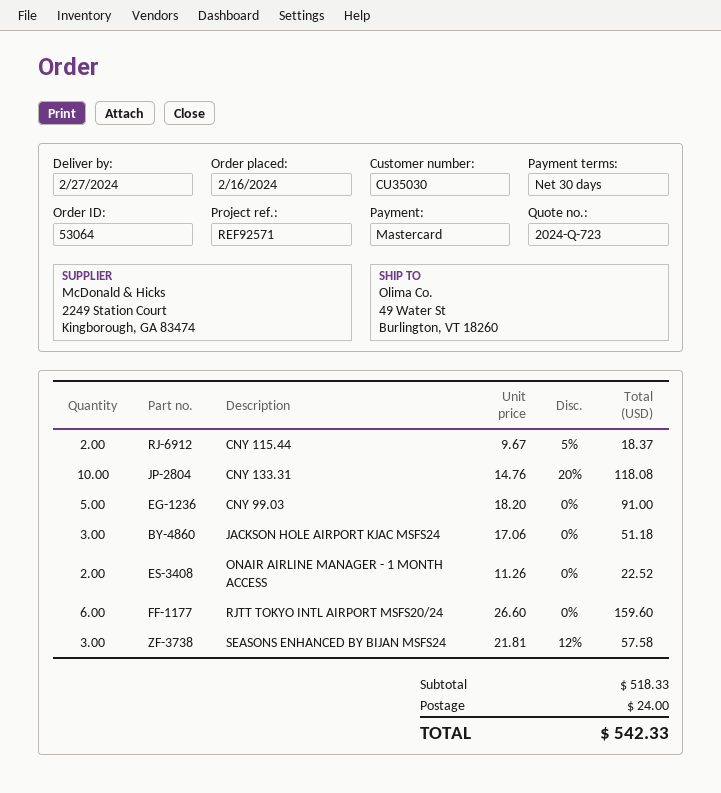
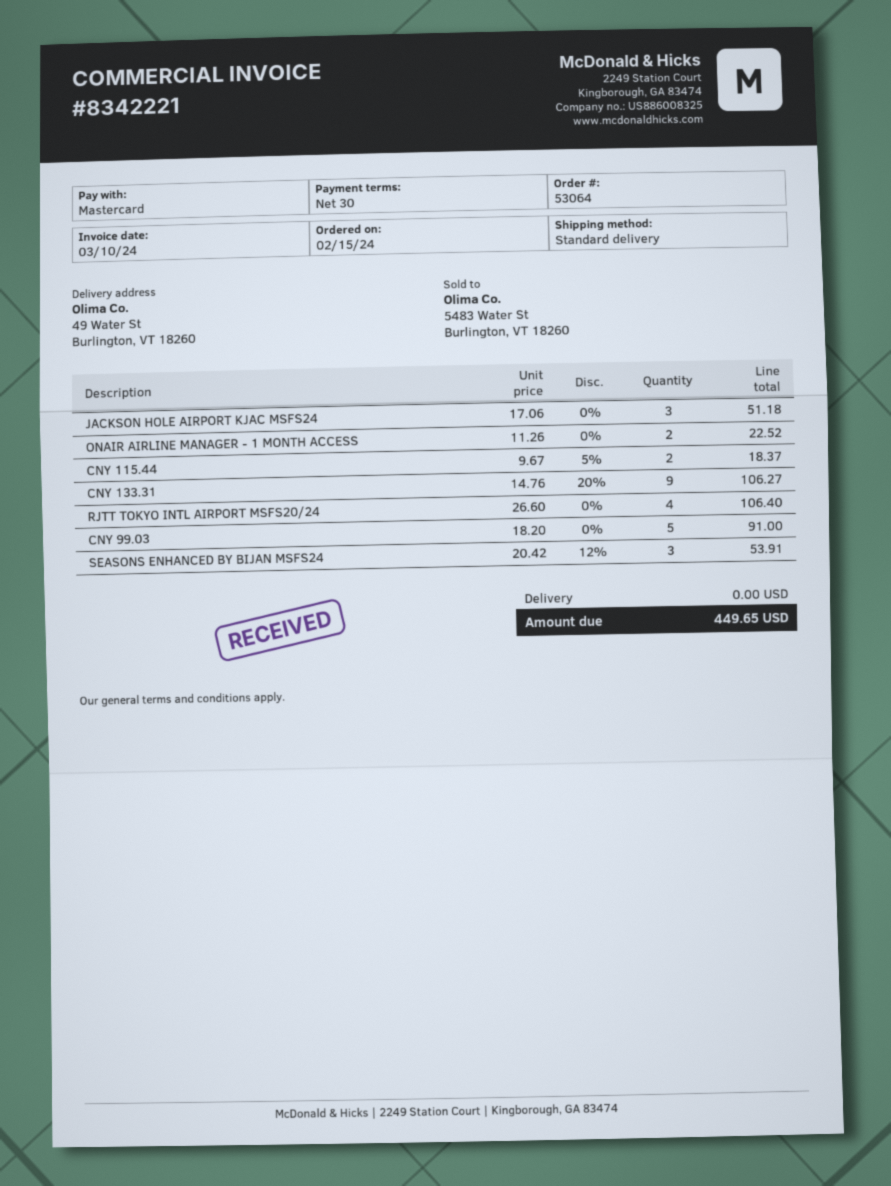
order date: 2024-02-16 -> 2024-02-15
CNY 133.31: 10 x 14.76 - 20% = 118.08 -> 9 x 14.76 - 20% = 106.27
RJTT TOKYO INTL AIRPORT MSFS20/24: 6 x 26.60 = 159.60 -> 4 x 26.60 = 106.40
SEASONS ENHANCED BY BIJAN MSFS24: 3 x 21.81 - 12% = 57.58 -> 3 x 20.42 - 12% = 53.91
shipping: 24.00 -> 0.00
total: 542.33 -> 449.65

